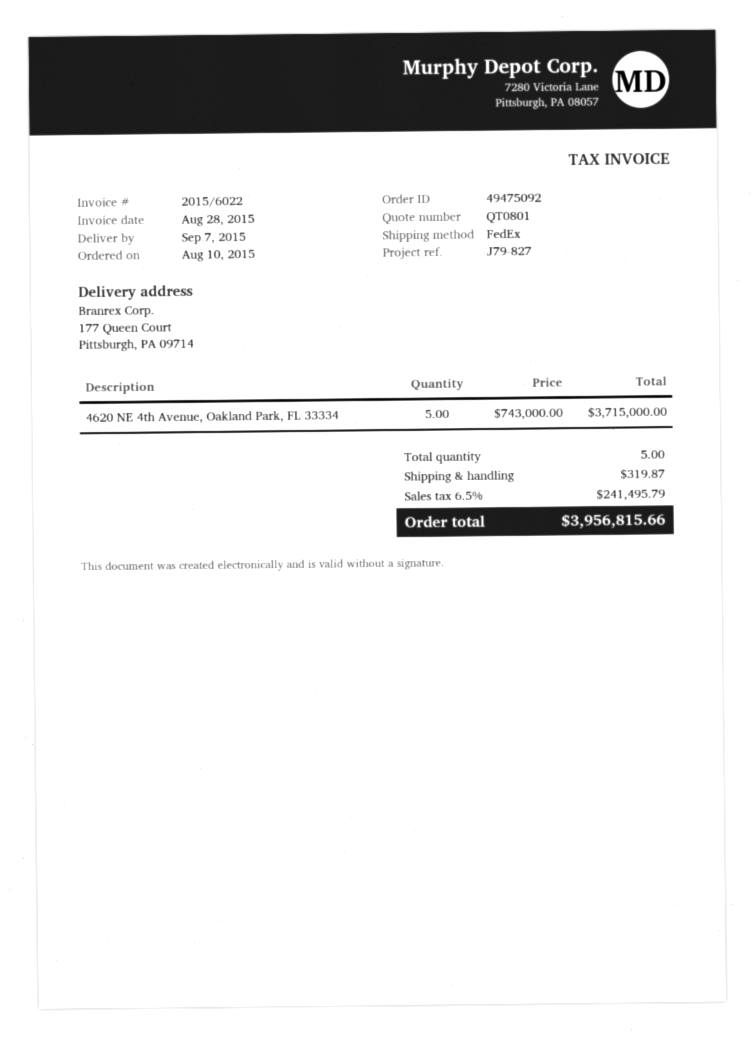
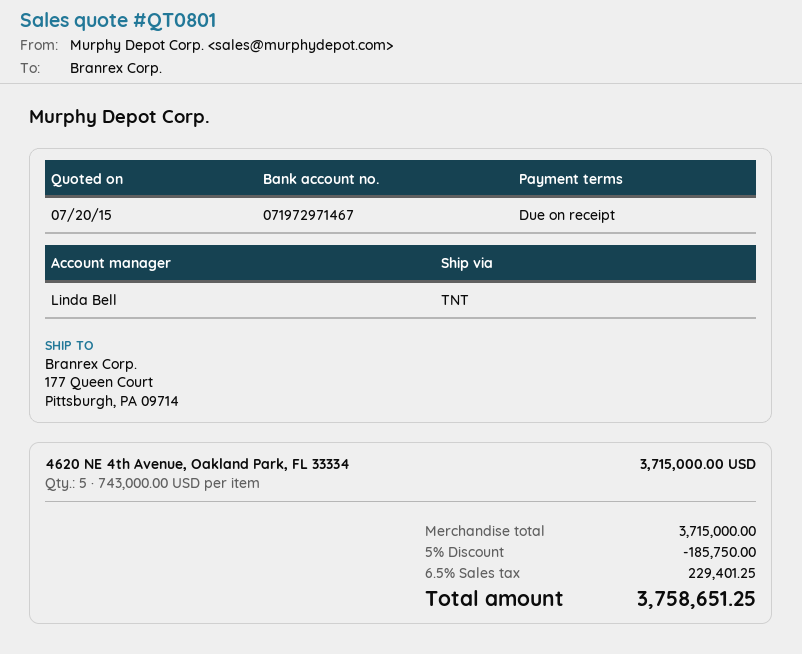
shipping method: FedEx -> TNT
discount: none -> 5% = 185750.00
shipping: 319.87 -> none
tax: 6.5% = 241495.79 -> 6.5% = 229401.25
total: 3956815.66 -> 3758651.25

